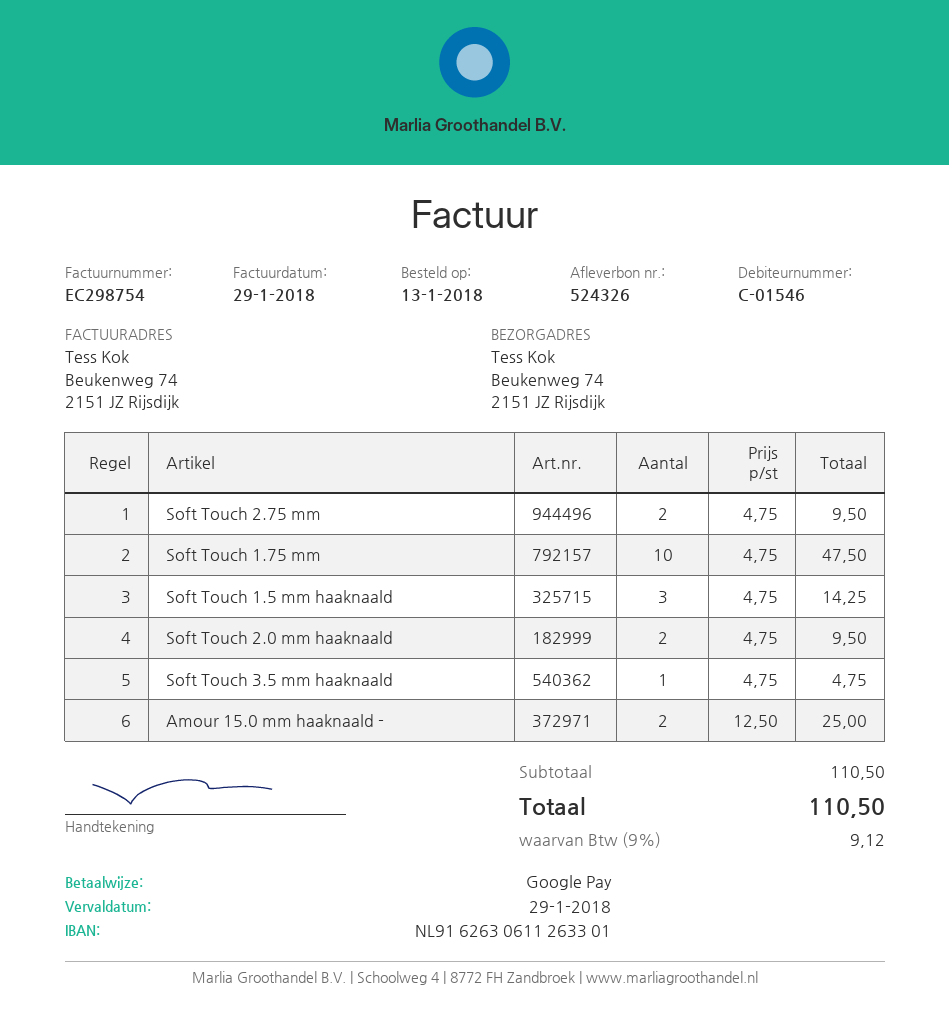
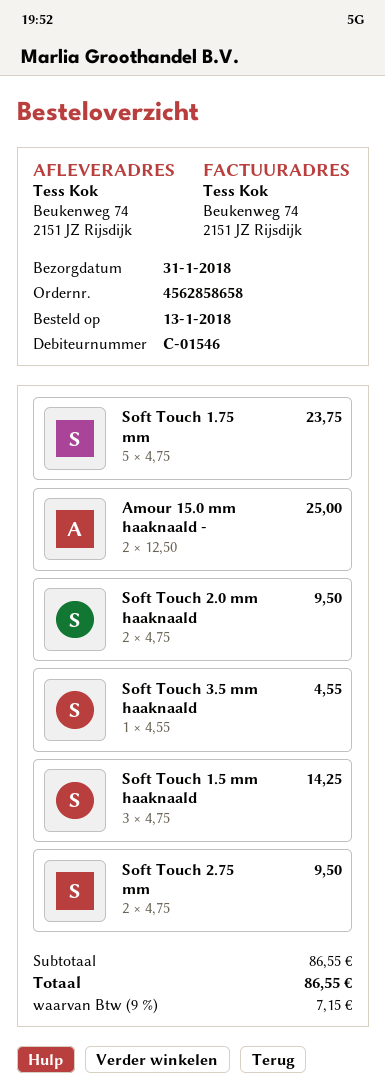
Soft Touch 1.75 mm: 10 x 4.75 = 47.50 -> 5 x 4.75 = 23.75
Soft Touch 3.5 mm haaknaald: 1 x 4.75 = 4.75 -> 1 x 4.55 = 4.55
subtotal: 110.50 -> 86.55
tax: 9% = 9.12 -> 9% = 7.15
total: 110.50 -> 86.55

